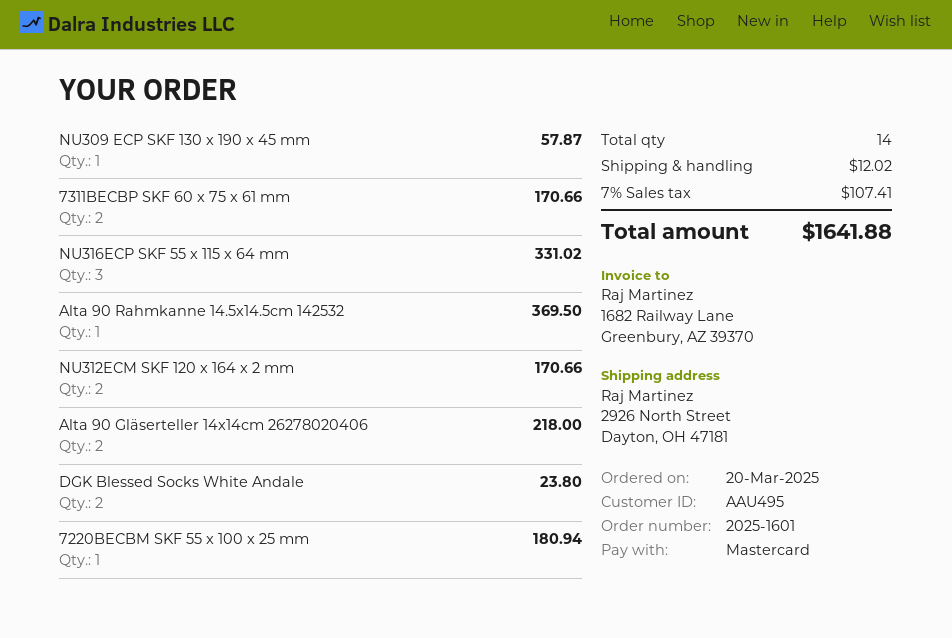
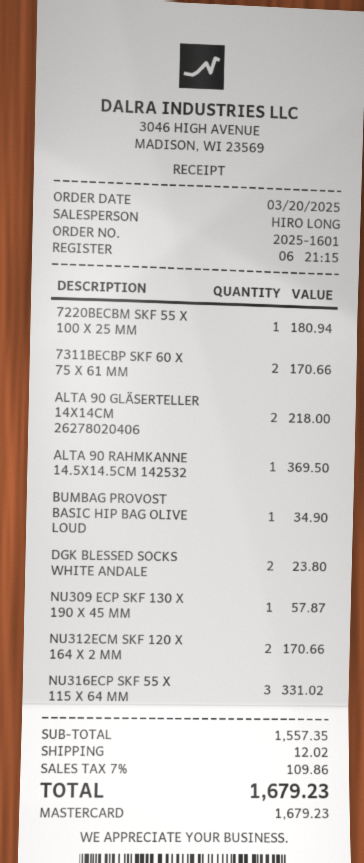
BUMBAG PROVOST BASIC HIP BAG OLIVE LOUD: none -> 1 for 34.90
tax: 7% = 107.41 -> 7% = 109.86
total: 1641.88 -> 1679.23

